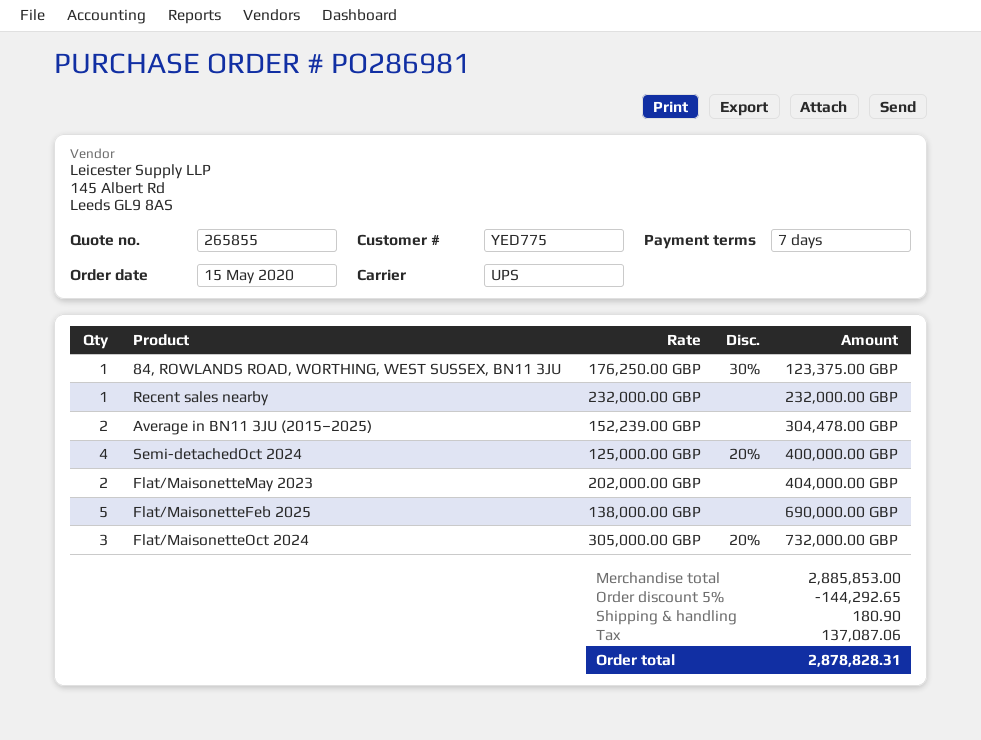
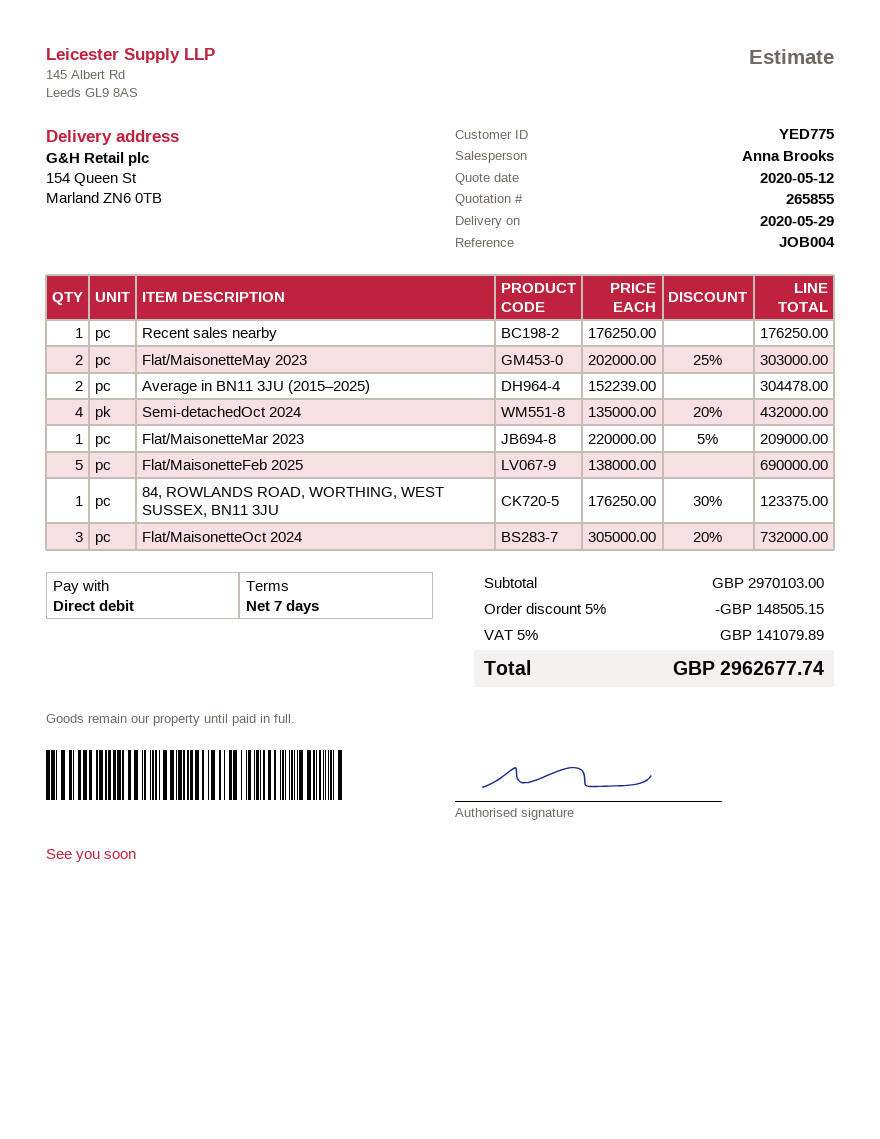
Recent sales nearby: 1 x 232000.00 = 232000.00 -> 1 x 176250.00 = 176250.00
Semi-detachedOct 2024: 4 x 125000.00 - 20% = 400000.00 -> 4 x 135000.00 - 20% = 432000.00
Flat/MaisonetteMay 2023: 2 x 202000.00 = 404000.00 -> 2 x 202000.00 - 25% = 303000.00
Flat/MaisonetteMar 2023: none -> 1 x 220000.00 - 5% = 209000.00
subtotal: 2885853.00 -> 2970103.00
discount: 5% = 144292.65 -> 5% = 148505.15
shipping: 180.90 -> none
tax: 137087.06 -> 141079.89
total: 2878828.31 -> 2962677.74

